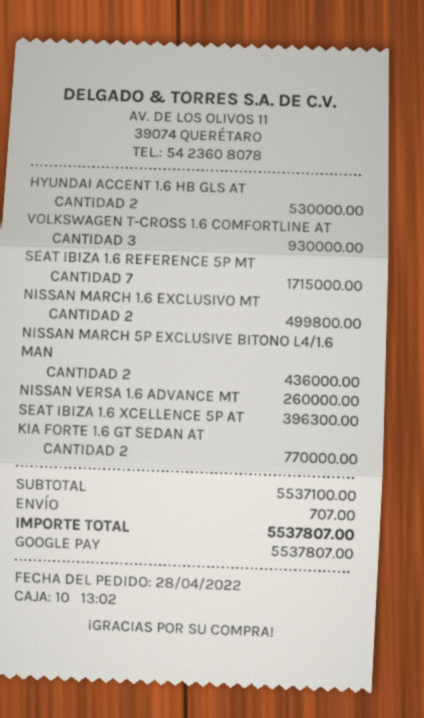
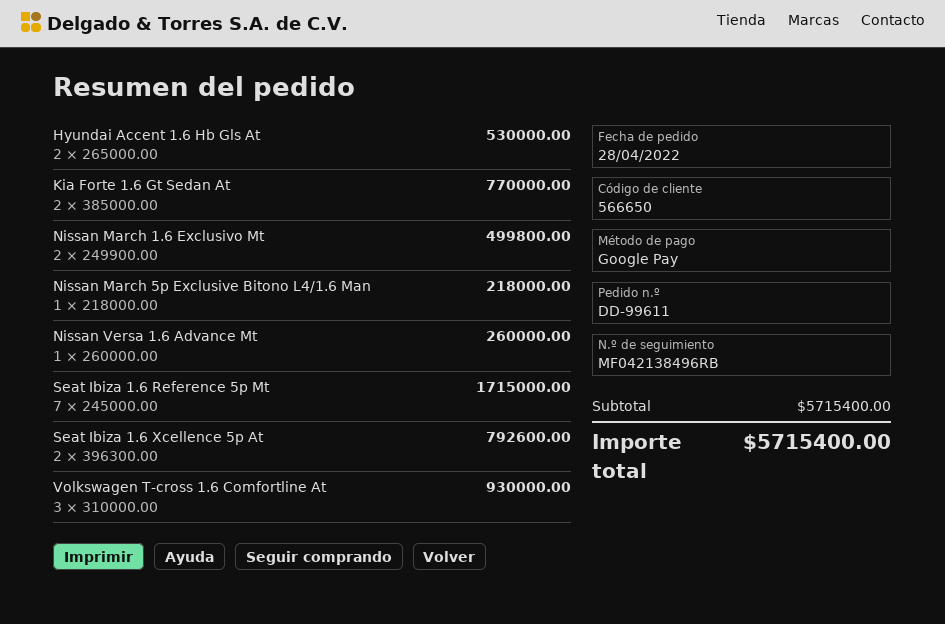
NISSAN MARCH 5P EXCLUSIVE BITONO L4/1.6 MAN: 2 for 436000.00 -> 1 for 218000.00
SEAT IBIZA 1.6 XCELLENCE 5P AT: 1 for 396300.00 -> 2 for 792600.00
subtotal: 5537100.00 -> 5715400.00
shipping: 707.00 -> none
total: 5537807.00 -> 5715400.00

